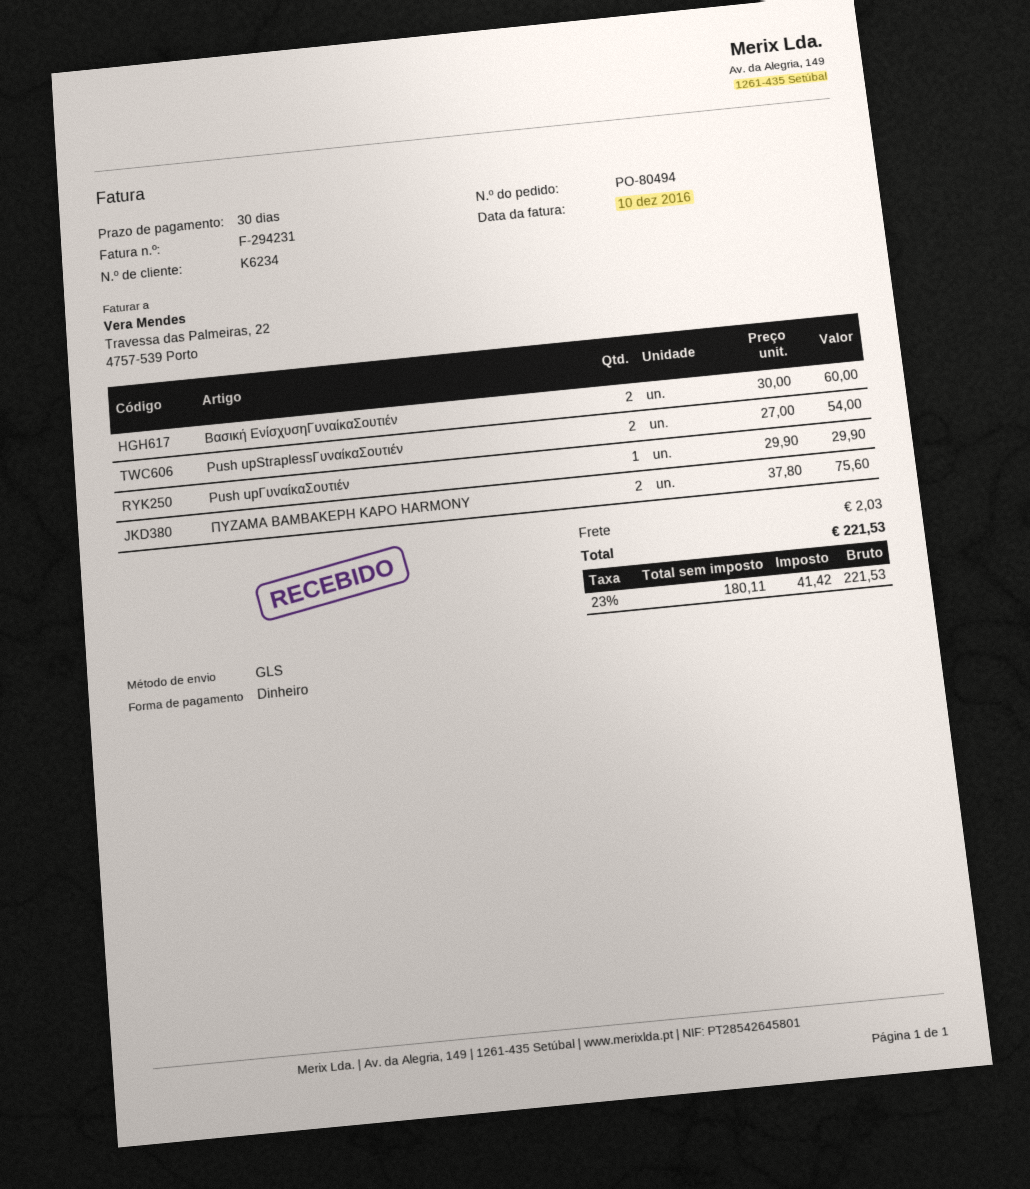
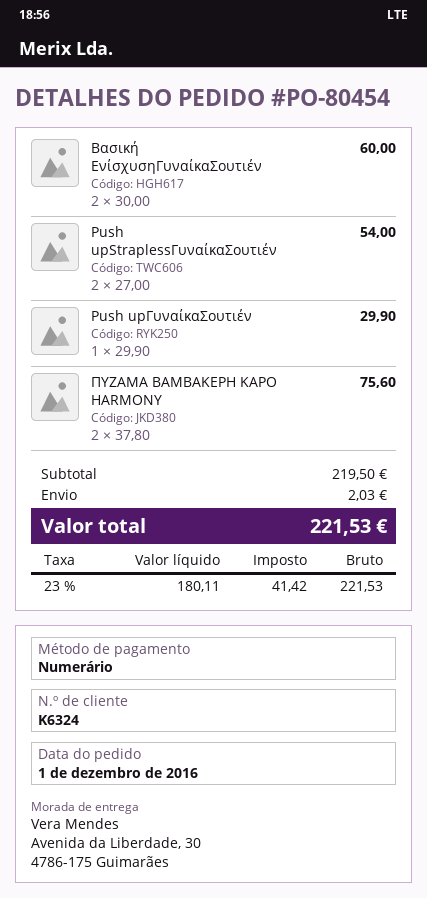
order number: PO-80494 -> PO-80454
customer number: K6234 -> K6324

